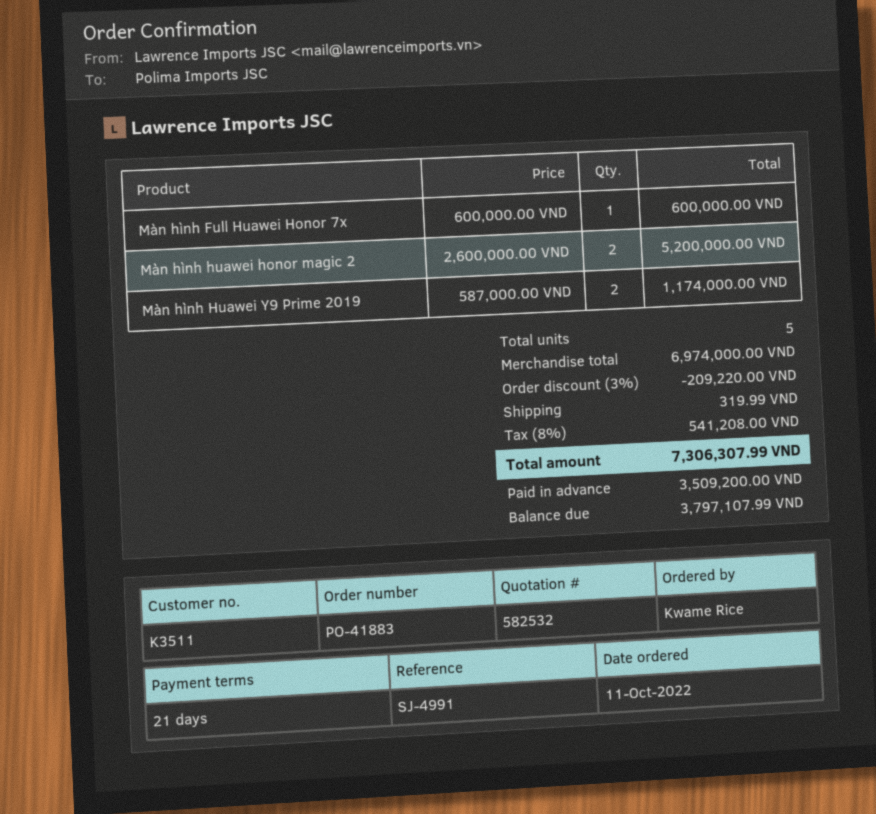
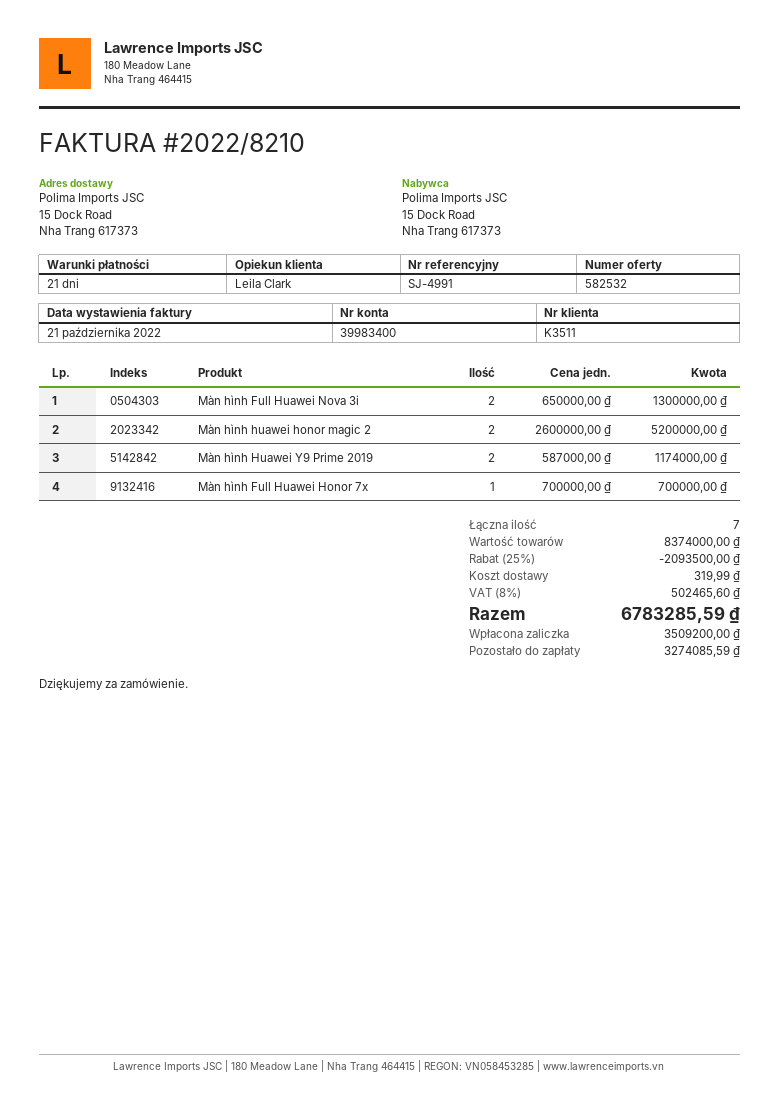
Màn hình Full Huawei Honor 7x: 1 x 600000.00 = 600000.00 -> 1 x 700000.00 = 700000.00
Màn hình Full Huawei Nova 3i: none -> 2 x 650000.00 = 1300000.00
total quantity: 5 -> 7
subtotal: 6974000.00 -> 8374000.00
discount: 3% = 209220.00 -> 25% = 2093500.00
tax: 8% = 541208.00 -> 8% = 502465.60
total: 7306307.99 -> 6783285.59
balance: 3797107.99 -> 3274085.59

